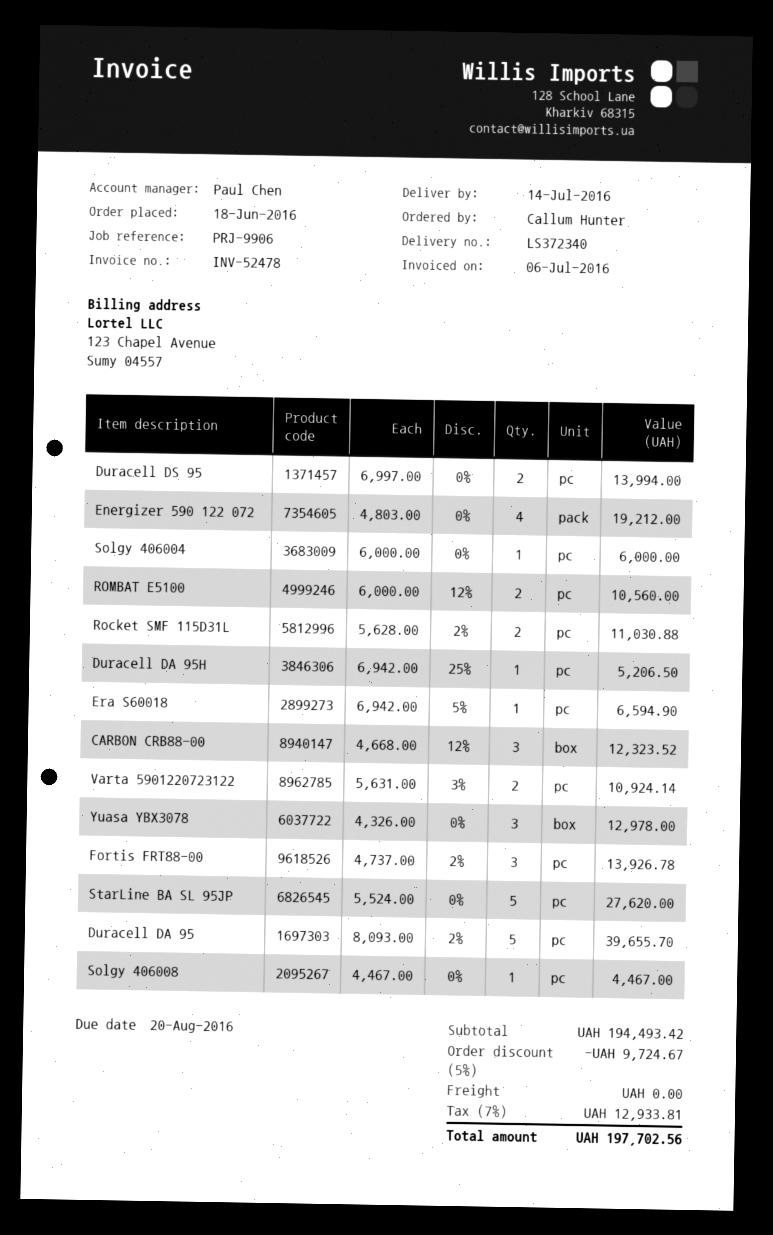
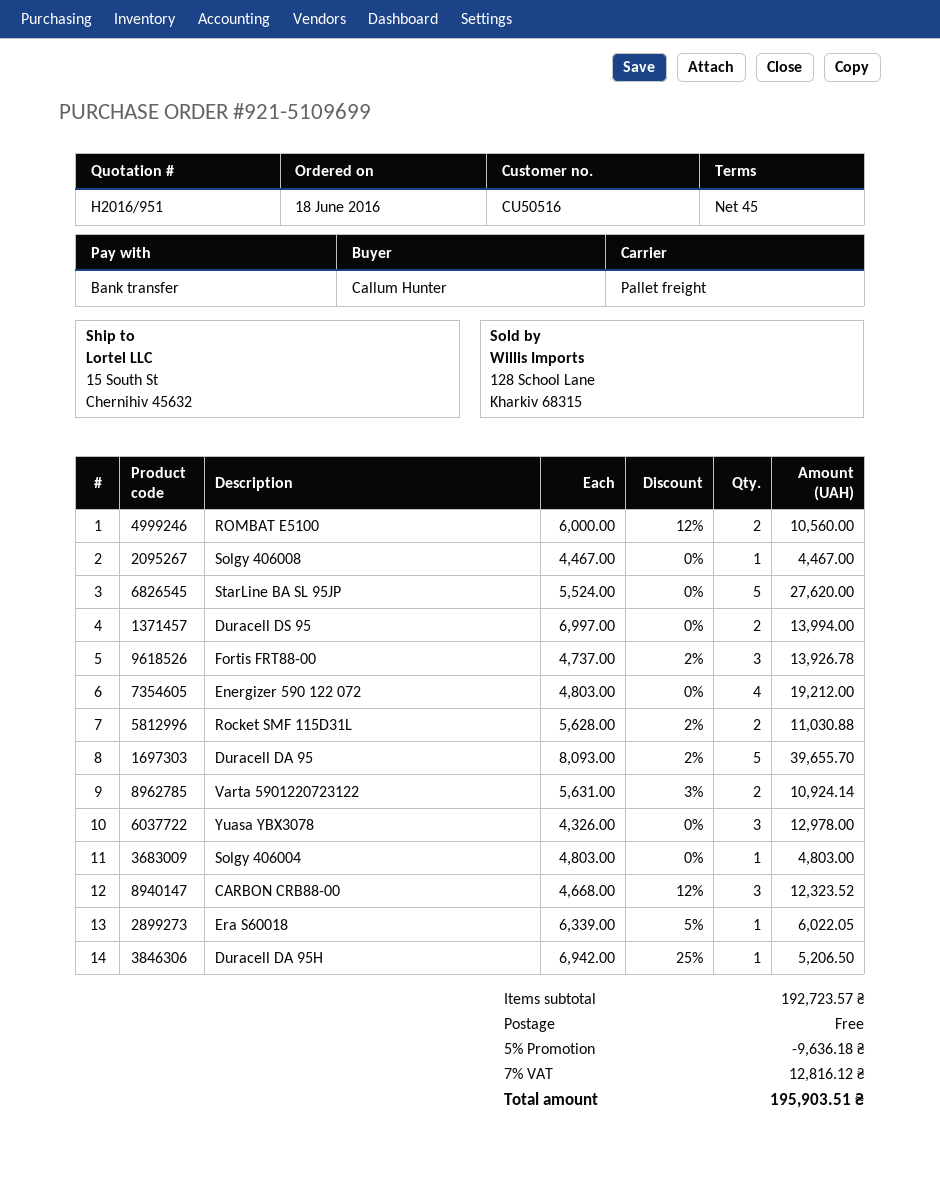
Solgy 406004: 1 x 6000.00 = 6000.00 -> 1 x 4803.00 = 4803.00
Era S60018: 1 x 6942.00 - 5% = 6594.90 -> 1 x 6339.00 - 5% = 6022.05
subtotal: 194493.42 -> 192723.57
discount: 5% = 9724.67 -> 5% = 9636.18
tax: 7% = 12933.81 -> 7% = 12816.12
total: 197702.56 -> 195903.51

